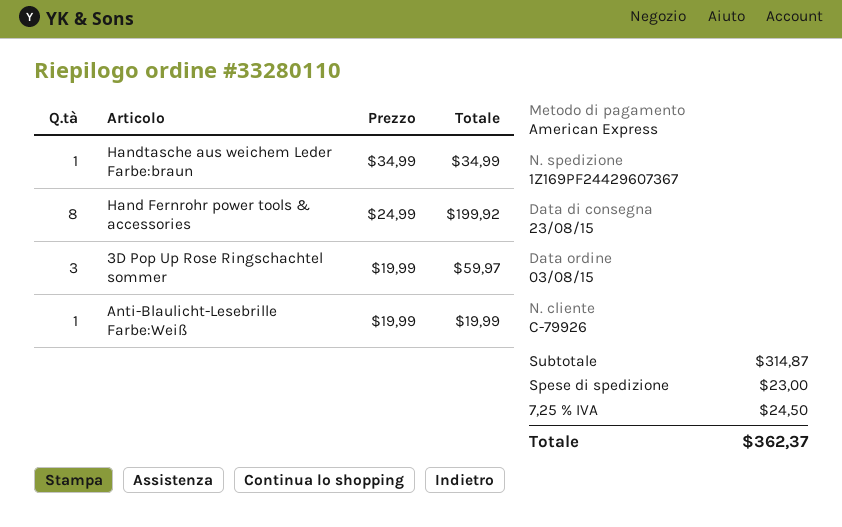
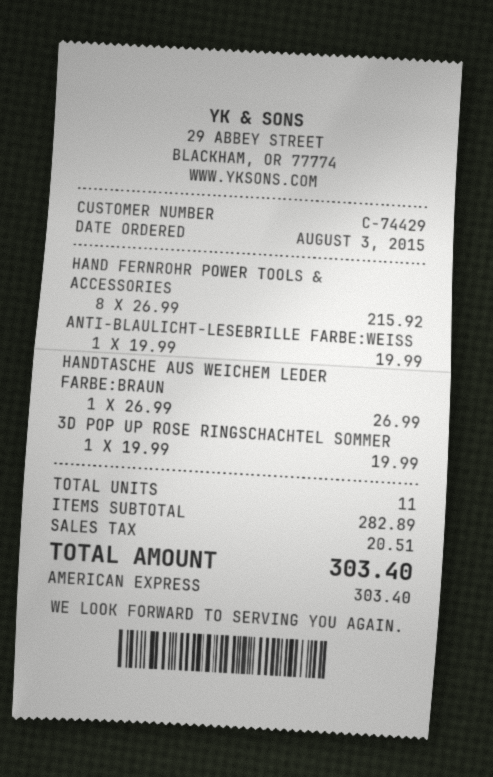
customer number: C-79926 -> C-74429
Handtasche aus weichem Leder Farbe:braun: 1 x 34.99 = 34.99 -> 1 x 26.99 = 26.99
Hand Fernrohr power tools & accessories: 8 x 24.99 = 199.92 -> 8 x 26.99 = 215.92
3D Pop Up Rose Ringschachtel sommer: 3 x 19.99 = 59.97 -> 1 x 19.99 = 19.99
subtotal: 314.87 -> 282.89
shipping: 23.00 -> none
tax: 24.50 -> 20.51
total: 362.37 -> 303.40

